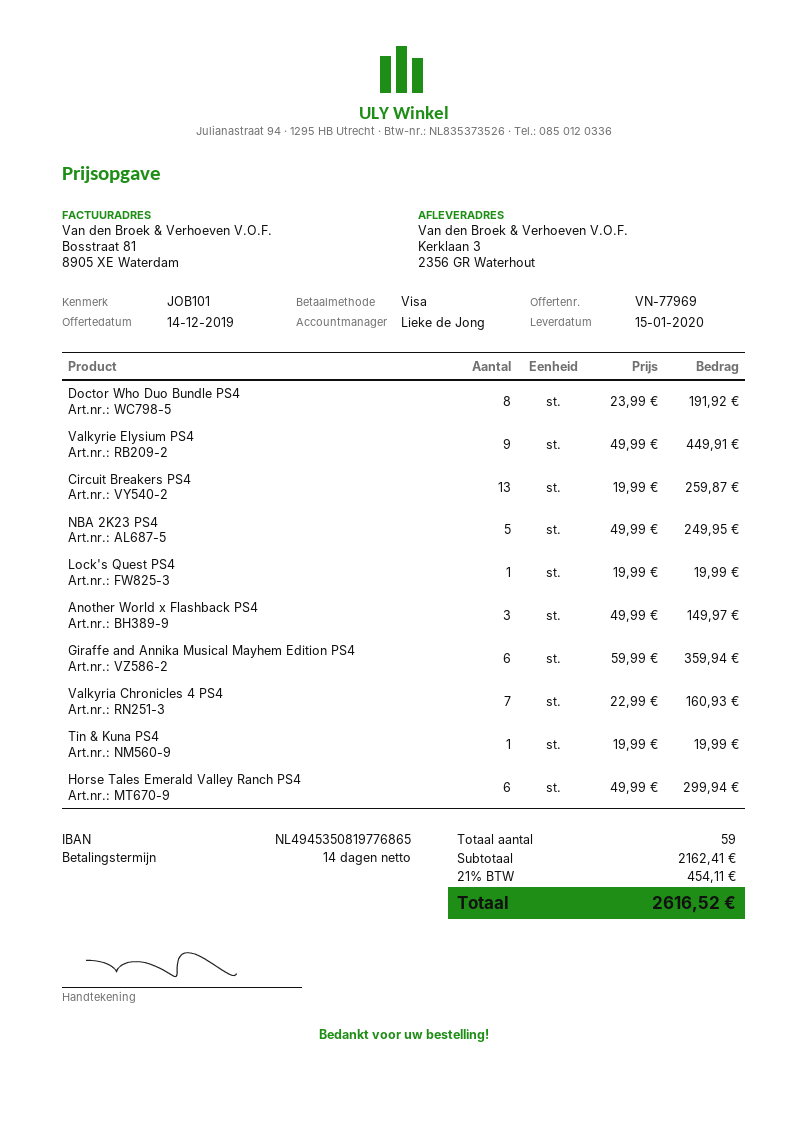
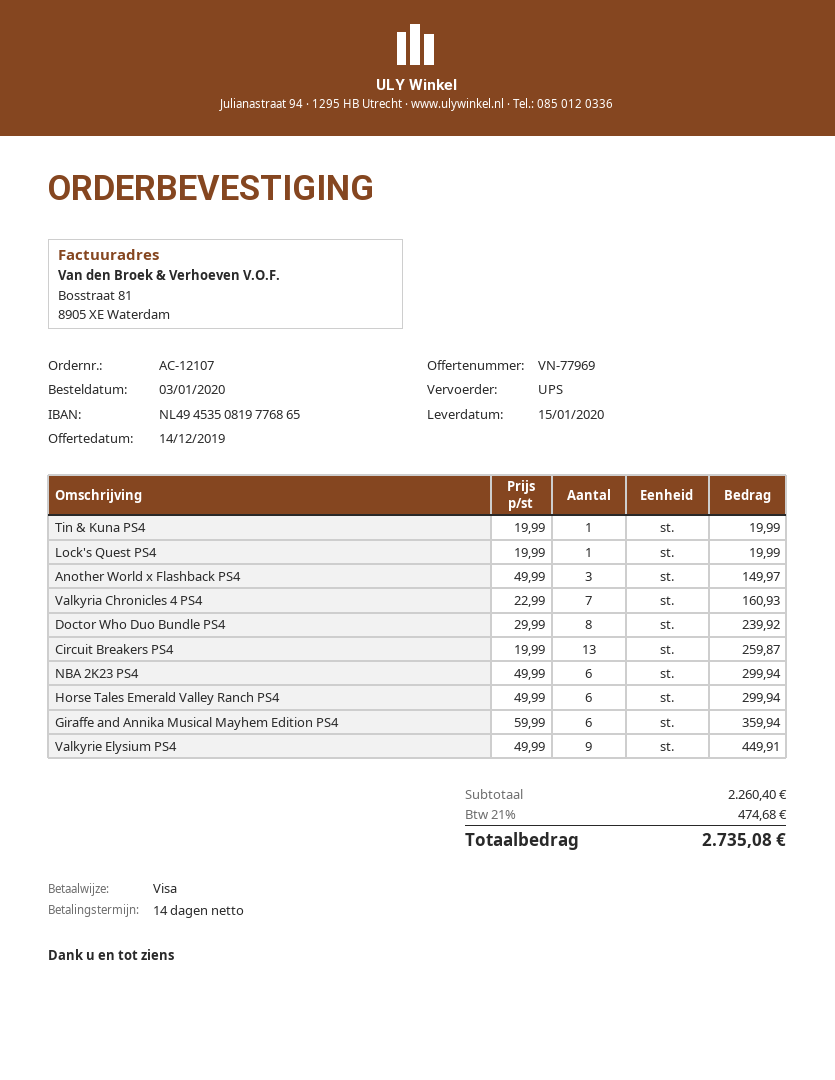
Doctor Who Duo Bundle PS4: 8 x 23.99 = 191.92 -> 8 x 29.99 = 239.92
NBA 2K23 PS4: 5 x 49.99 = 249.95 -> 6 x 49.99 = 299.94
subtotal: 2162.41 -> 2260.40
tax: 21% = 454.11 -> 21% = 474.68
total: 2616.52 -> 2735.08

